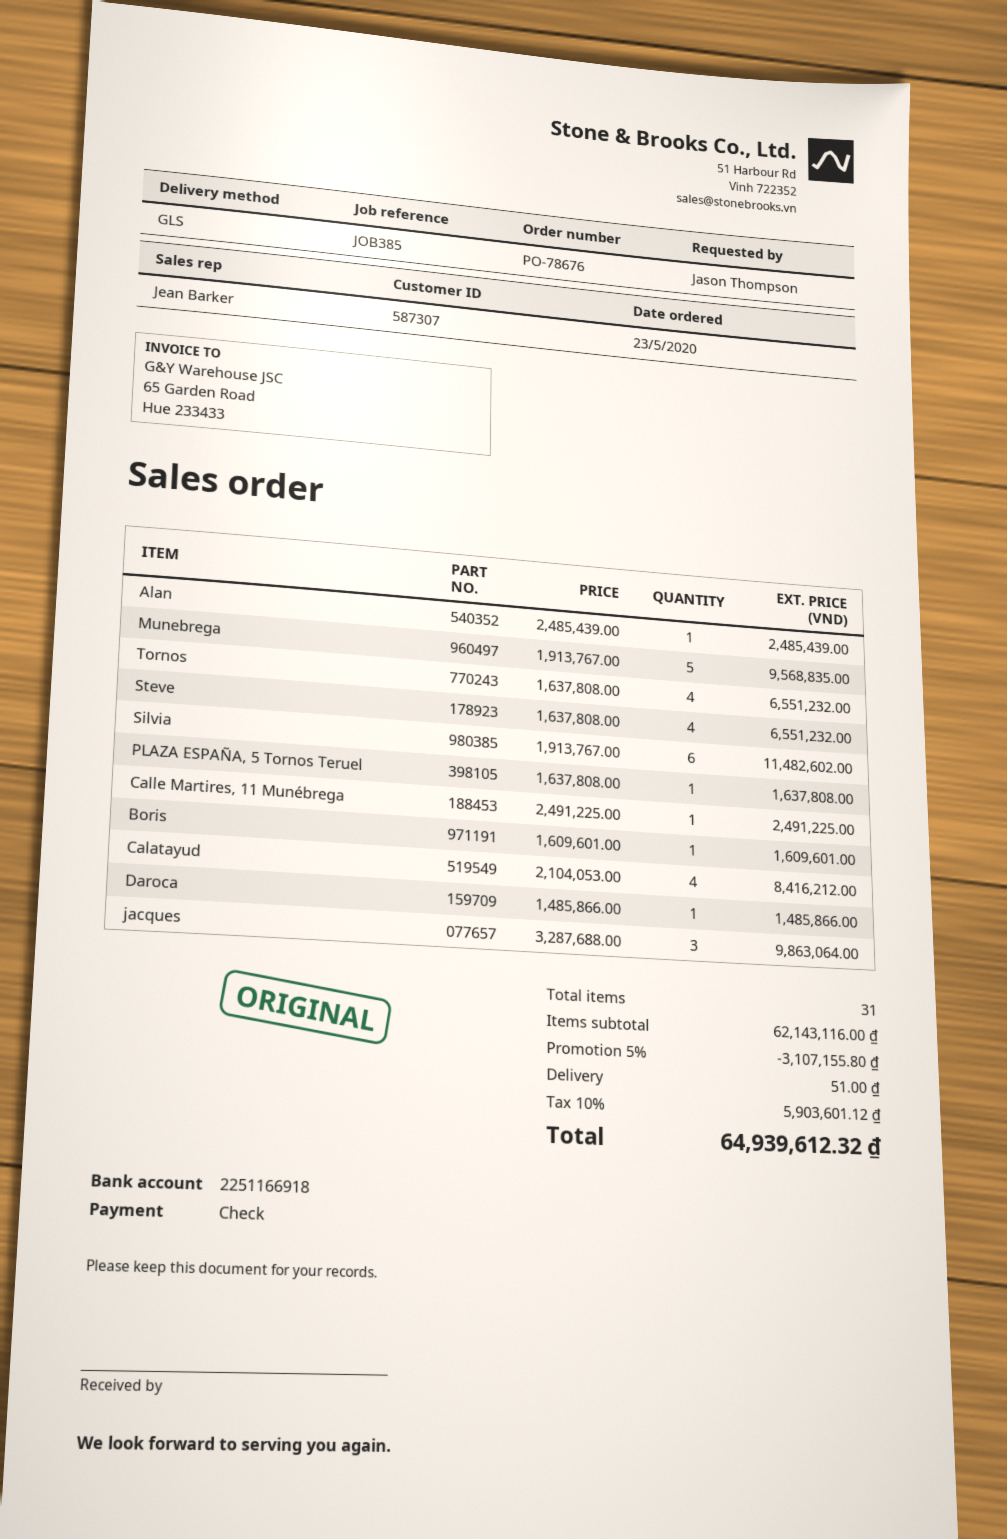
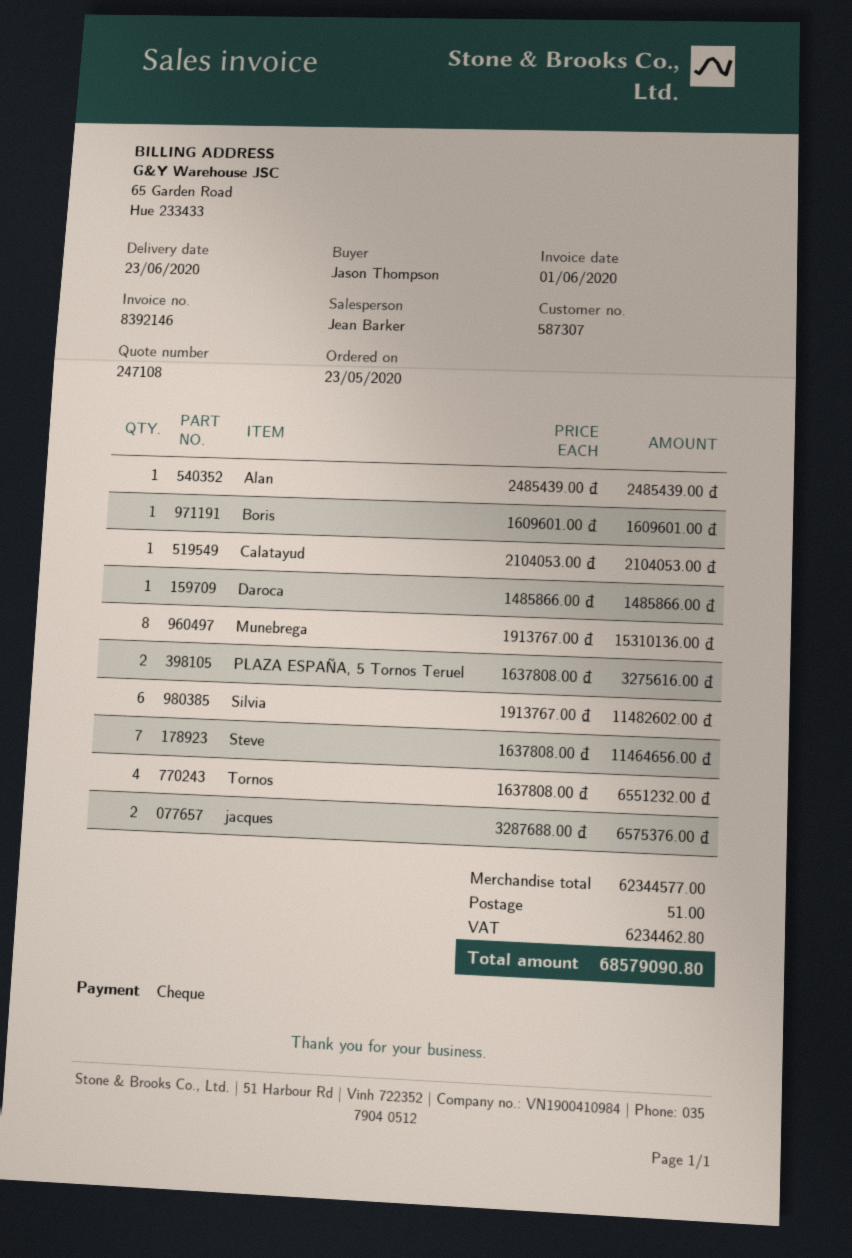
Munebrega: 5 x 1913767.00 = 9568835.00 -> 8 x 1913767.00 = 15310136.00
Steve: 4 x 1637808.00 = 6551232.00 -> 7 x 1637808.00 = 11464656.00
PLAZA ESPAÑA, 5 Tornos Teruel: 1 x 1637808.00 = 1637808.00 -> 2 x 1637808.00 = 3275616.00
Calle Martires, 11 Munébrega: 1 x 2491225.00 = 2491225.00 -> none
Calatayud: 4 x 2104053.00 = 8416212.00 -> 1 x 2104053.00 = 2104053.00
jacques: 3 x 3287688.00 = 9863064.00 -> 2 x 3287688.00 = 6575376.00
subtotal: 62143116.00 -> 62344577.00
discount: 5% = 3107155.80 -> none
tax: 5903601.12 -> 6234462.80
total: 64939612.32 -> 68579090.80

